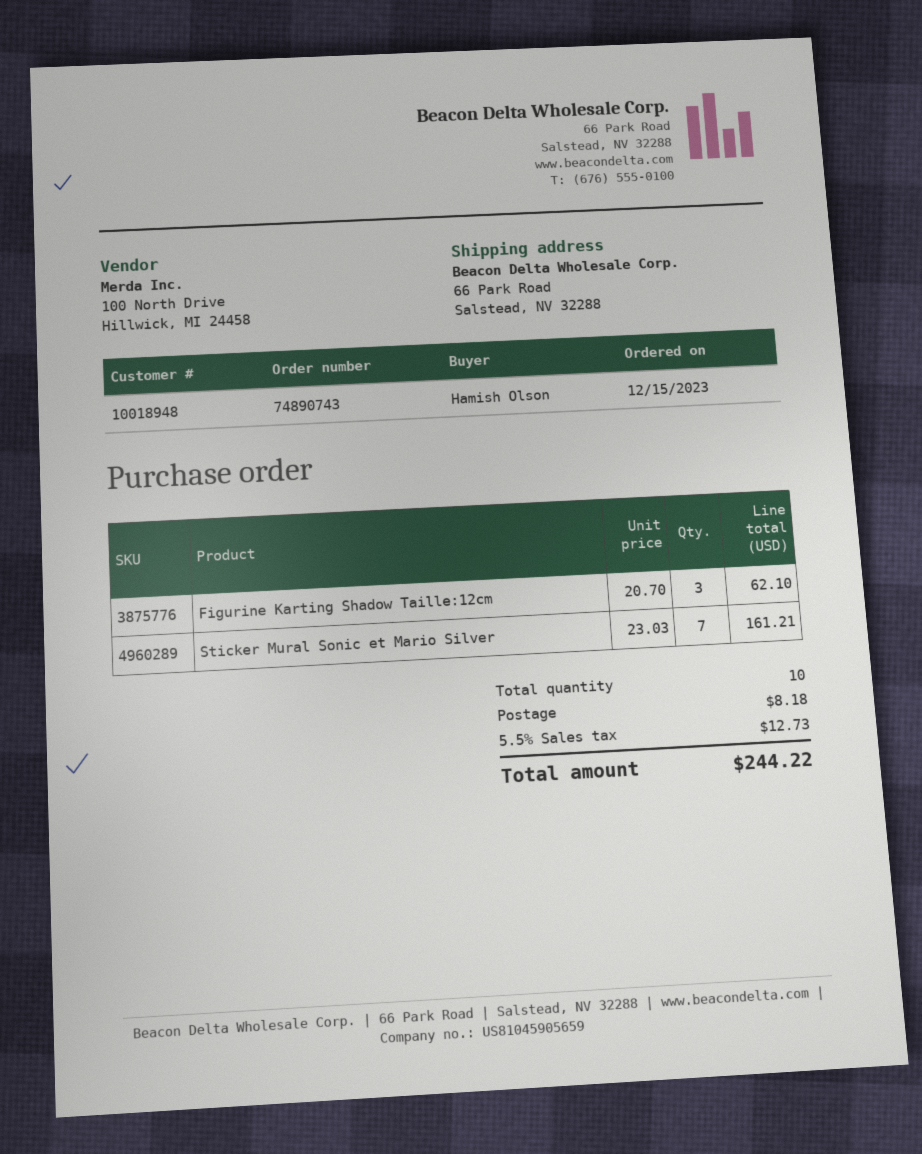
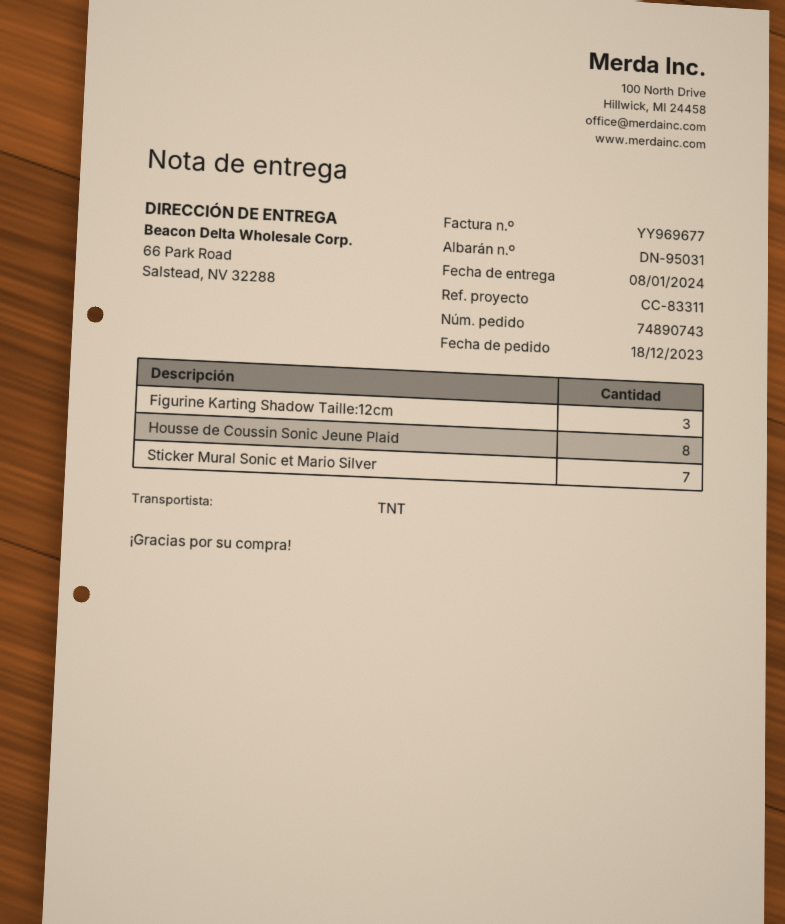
order date: 2023-12-15 -> 2023-12-18
Housse de Coussin Sonic Jeune Plaid: none -> 8

